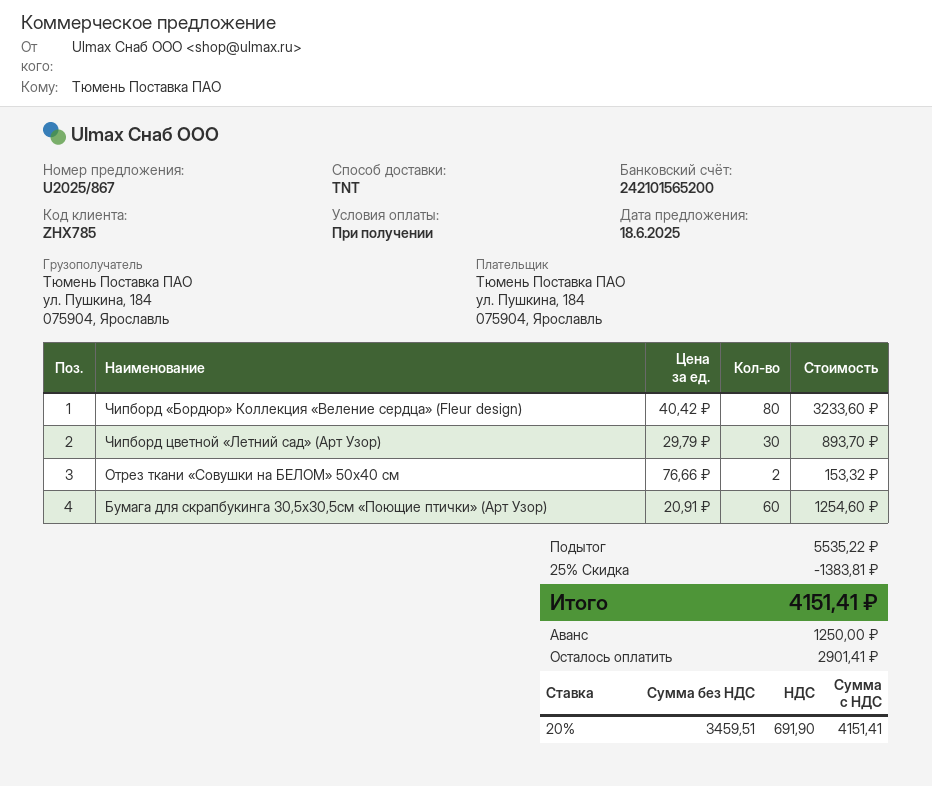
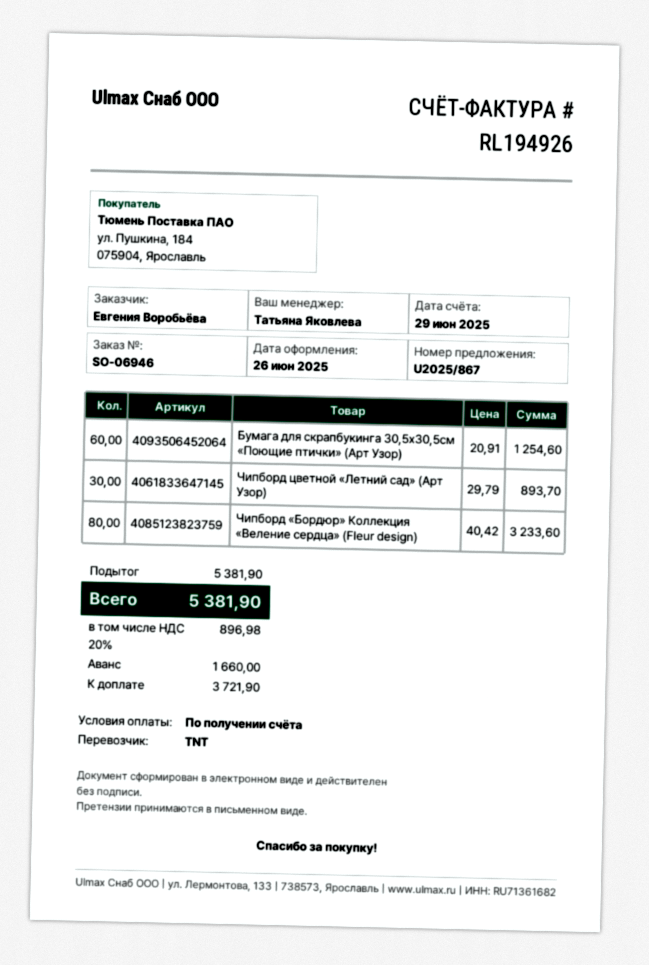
Отрез ткани «Совушки на БЕЛОМ» 50х40 см: 2 x 76.66 = 153.32 -> none
subtotal: 5535.22 -> 5381.90
discount: 25% = 1383.81 -> none
tax: 20% = 691.90 -> 20% = 896.98
total: 4151.41 -> 5381.90
deposit: 1250.00 -> 1660.00
balance: 2901.41 -> 3721.90

